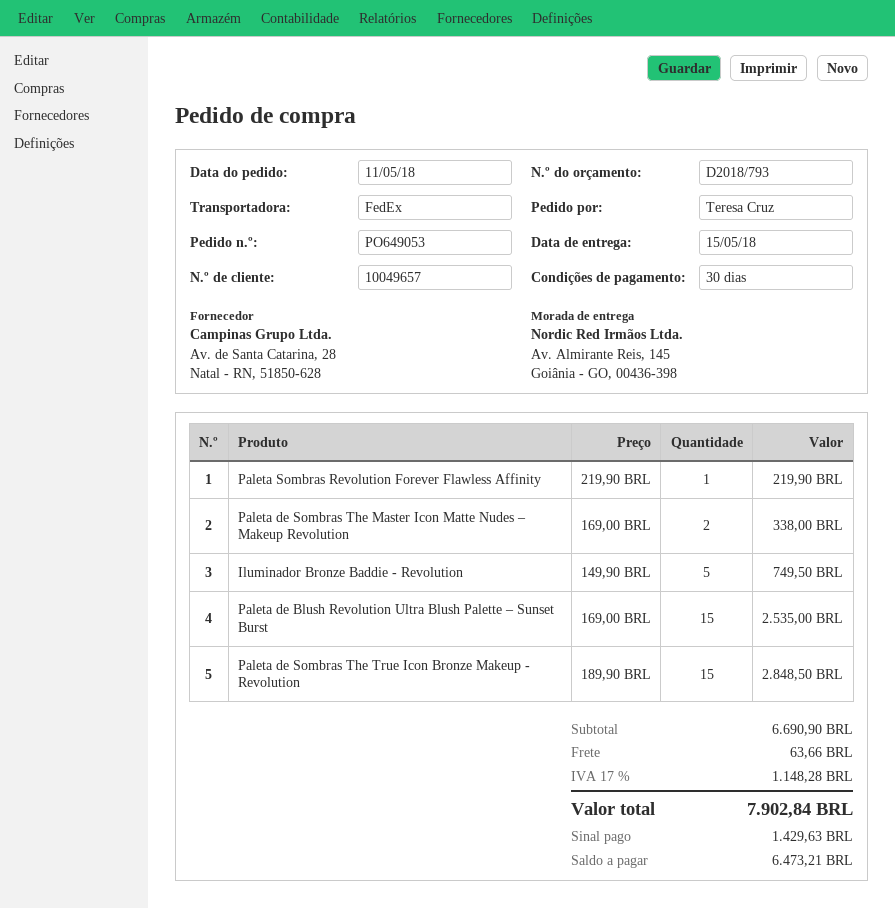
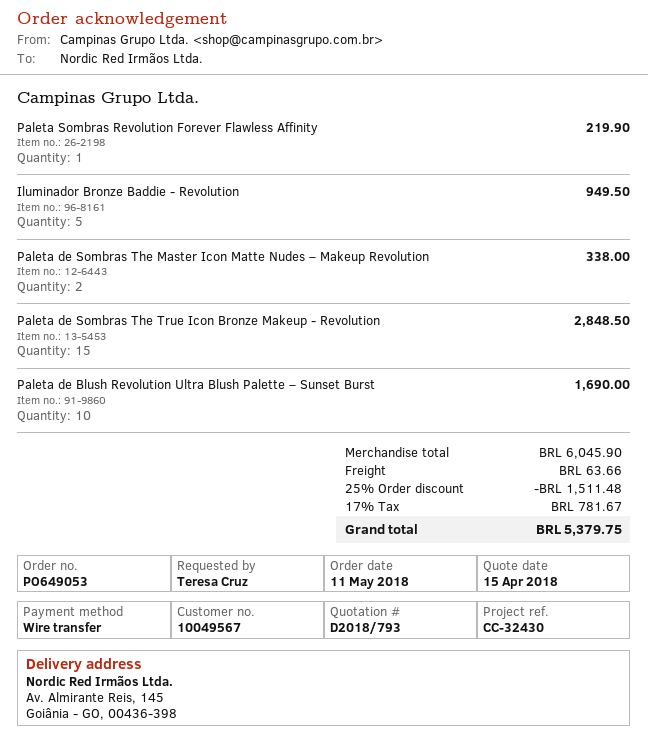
customer number: 10049657 -> 10049567
Iluminador Bronze Baddie - Revolution: 5 for 749.50 -> 5 for 949.50
Paleta de Blush Revolution Ultra Blush Palette – Sunset Burst: 15 for 2535.00 -> 10 for 1690.00
subtotal: 6690.90 -> 6045.90
discount: none -> 25% = 1511.48
tax: 17% = 1148.28 -> 17% = 781.67
total: 7902.84 -> 5379.75

